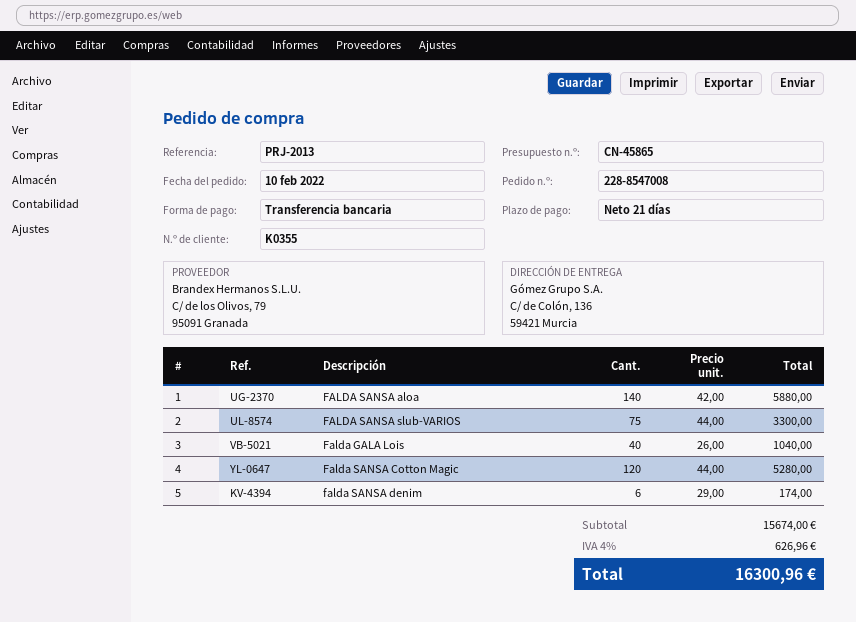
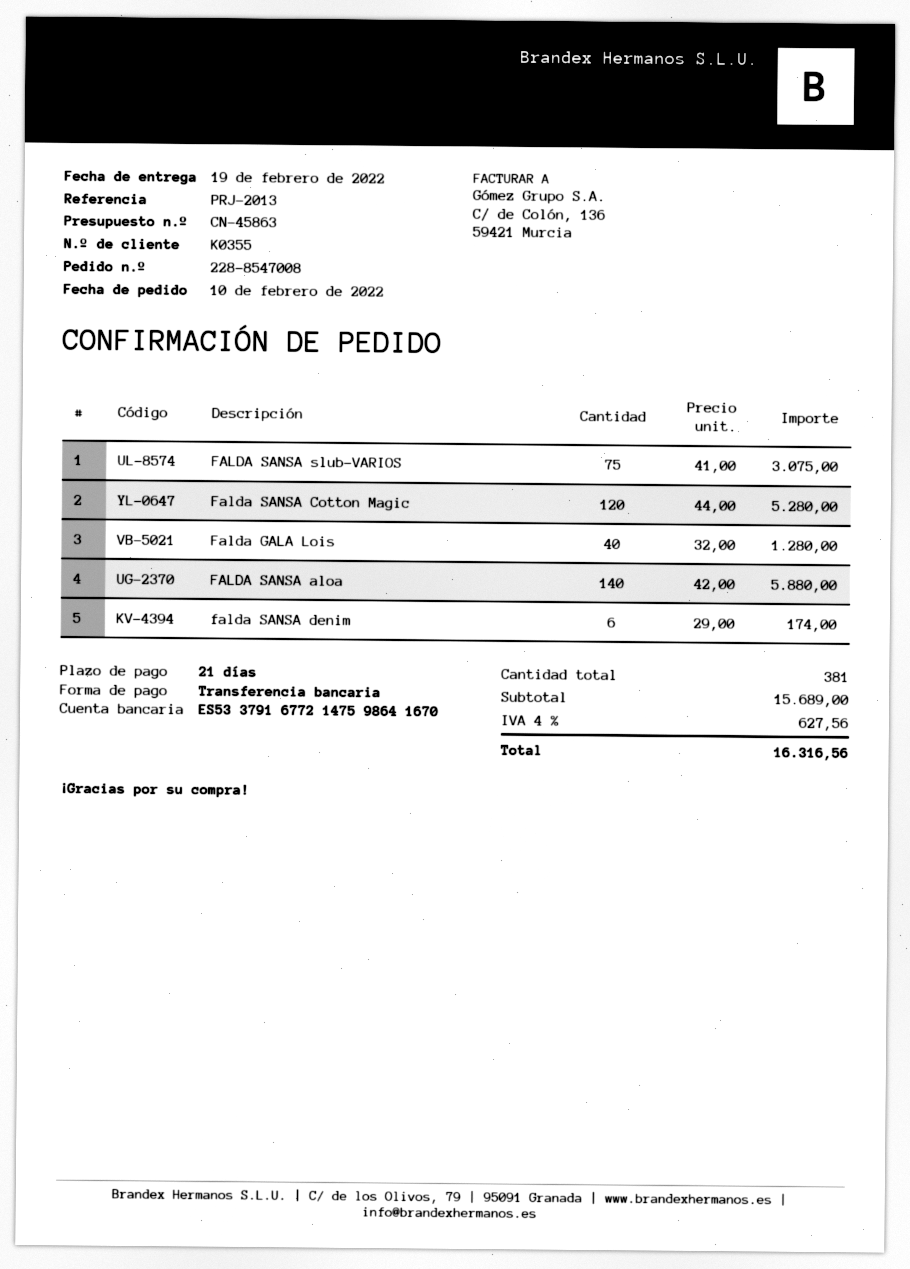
quote number: CN-45865 -> CN-45863
FALDA SANSA slub-VARIOS: 75 x 44.00 = 3300.00 -> 75 x 41.00 = 3075.00
Falda GALA Lois: 40 x 26.00 = 1040.00 -> 40 x 32.00 = 1280.00
subtotal: 15674.00 -> 15689.00
tax: 4% = 626.96 -> 4% = 627.56
total: 16300.96 -> 16316.56

